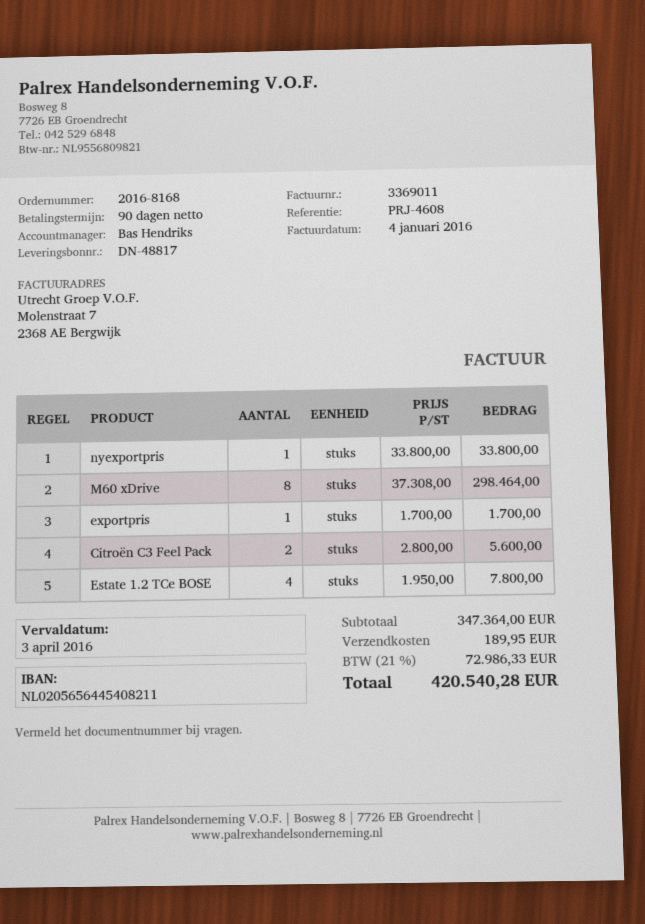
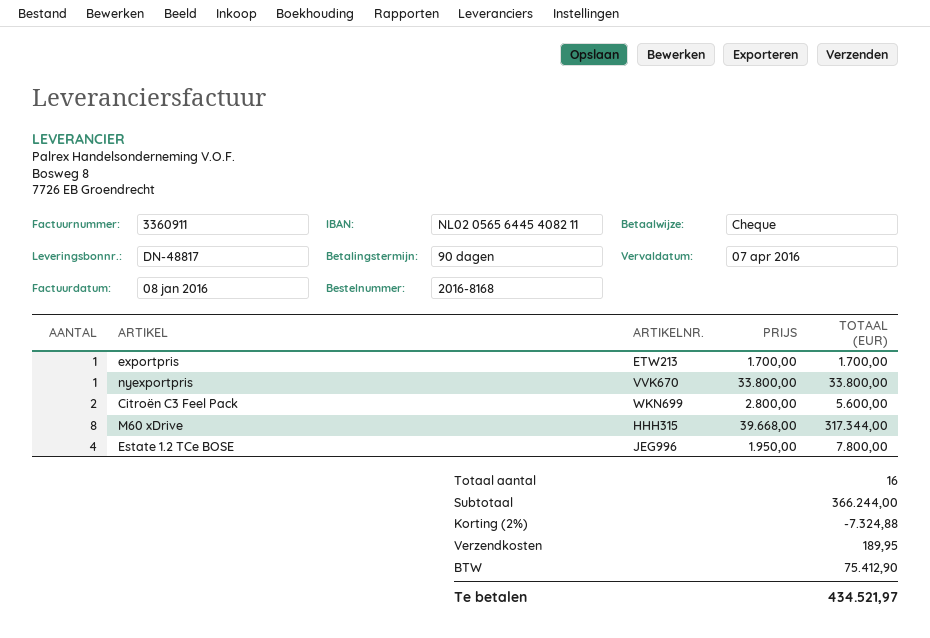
invoice number: 3369011 -> 3360911
invoice date: 2016-01-04 -> 2016-01-08
due date: 2016-04-03 -> 2016-04-07
M60 xDrive: 8 x 37308.00 = 298464.00 -> 8 x 39668.00 = 317344.00
subtotal: 347364.00 -> 366244.00
discount: none -> 2% = 7324.88
tax: 72986.33 -> 75412.90
total: 420540.28 -> 434521.97

